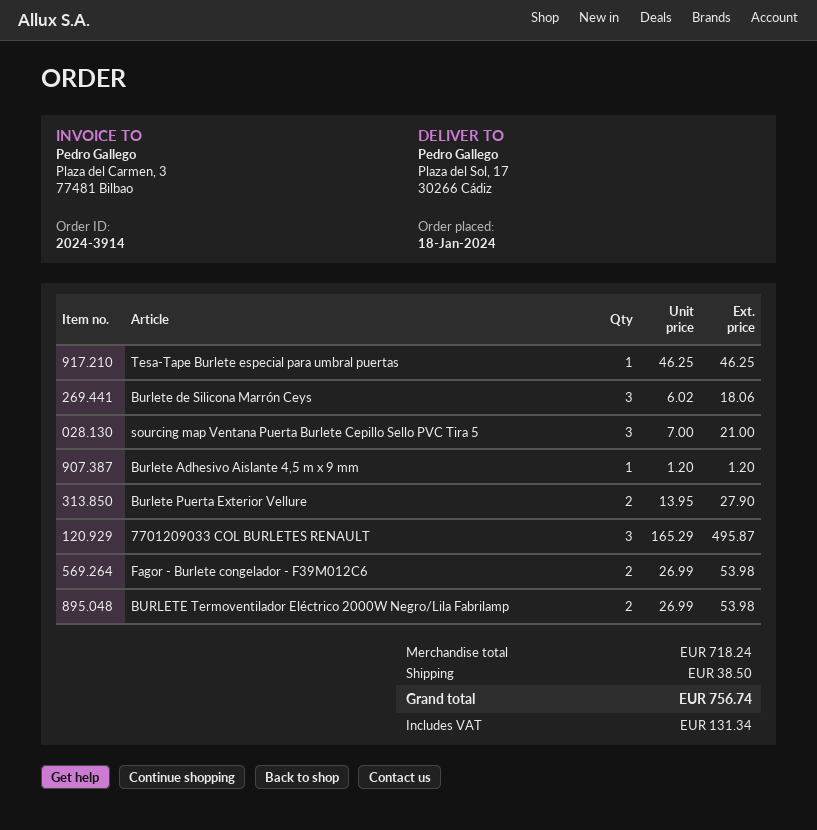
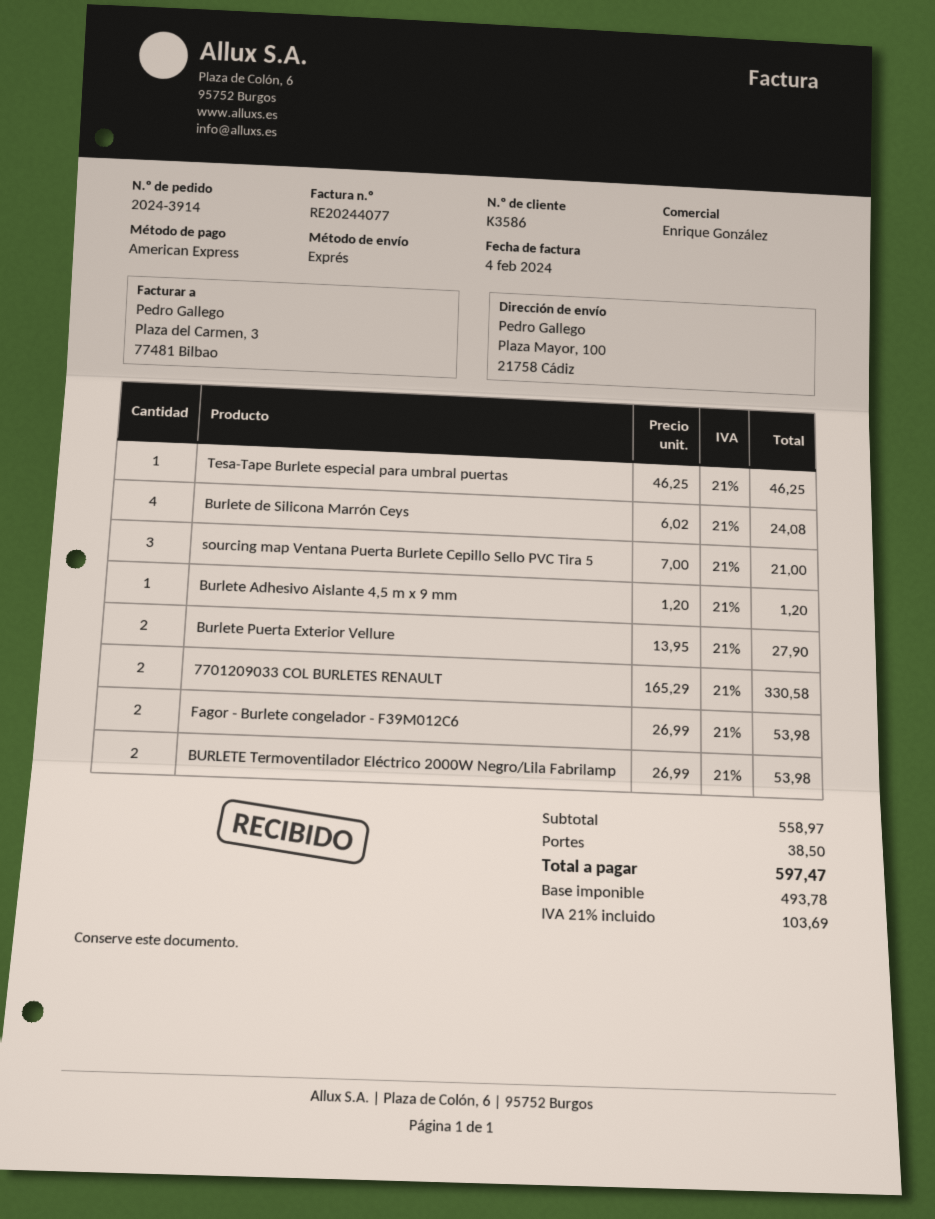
ship to: Plaza del Sol, 17, 30266 Cádiz -> Plaza Mayor, 100, 21758 Cádiz
Burlete de Silicona Marrón Ceys: 3 x 6.02 = 18.06 -> 4 x 6.02 = 24.08
7701209033 COL BURLETES RENAULT: 3 x 165.29 = 495.87 -> 2 x 165.29 = 330.58
subtotal: 718.24 -> 558.97
tax: 131.34 -> 103.69
total: 756.74 -> 597.47

